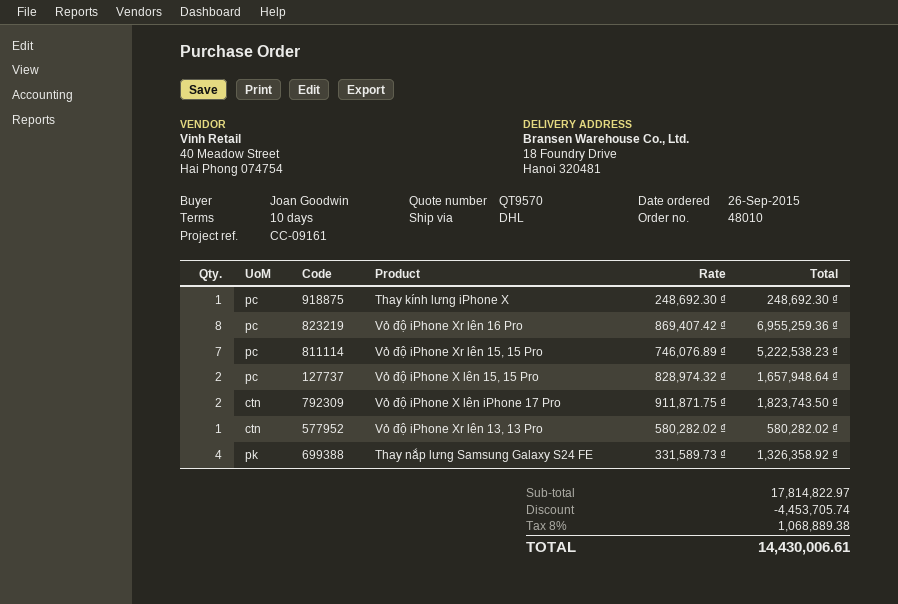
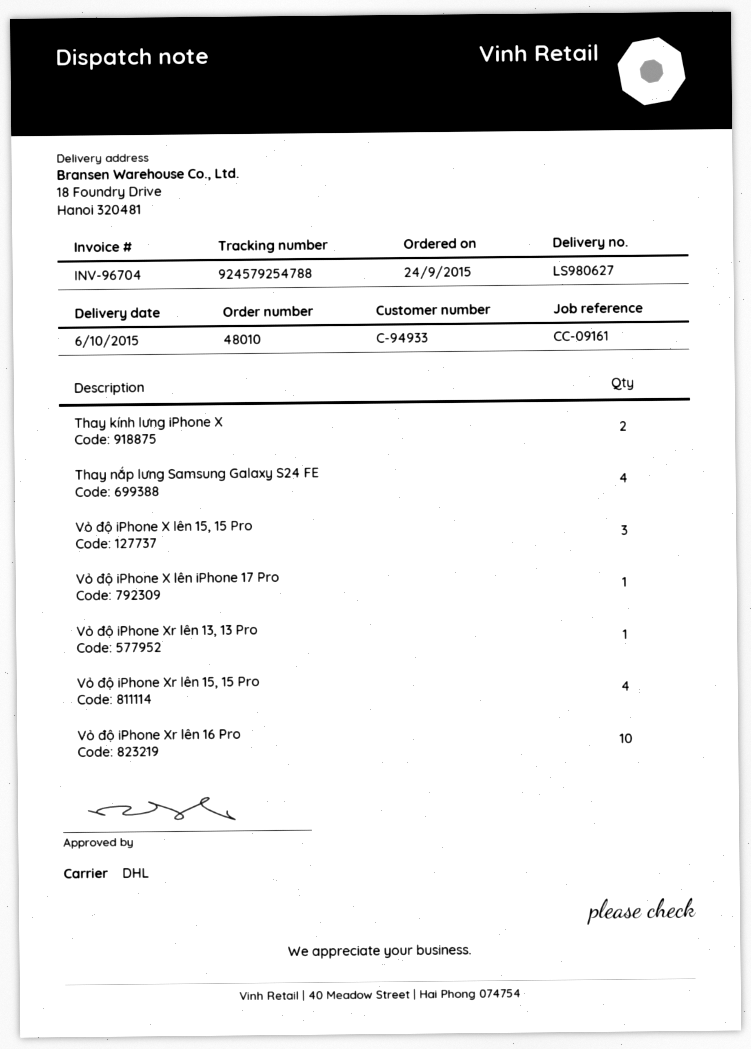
order date: 2015-09-26 -> 2015-09-24
Thay kính lưng iPhone X: 1 -> 2
Vỏ độ iPhone Xr lên 16 Pro: 8 -> 10
Vỏ độ iPhone Xr lên 15, 15 Pro: 7 -> 4
Vỏ độ iPhone X lên 15, 15 Pro: 2 -> 3
Vỏ độ iPhone X lên iPhone 17 Pro: 2 -> 1

